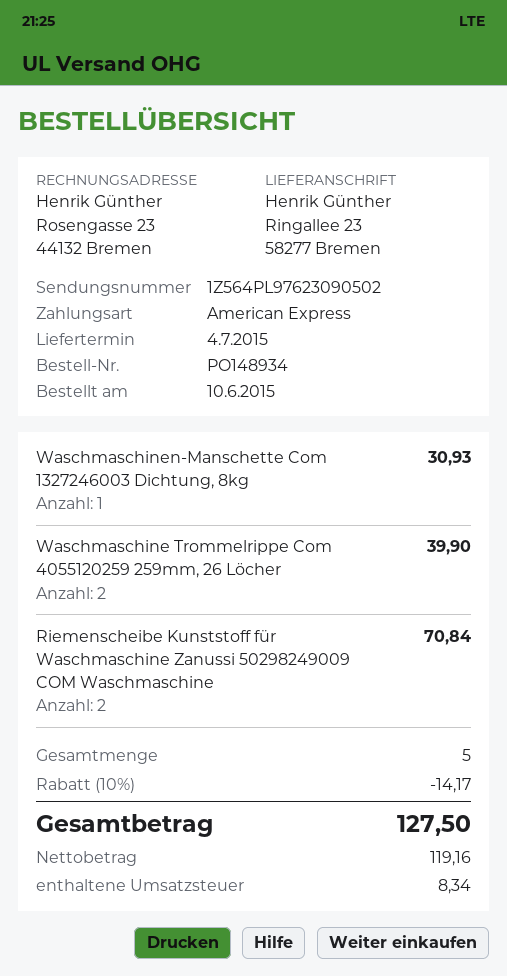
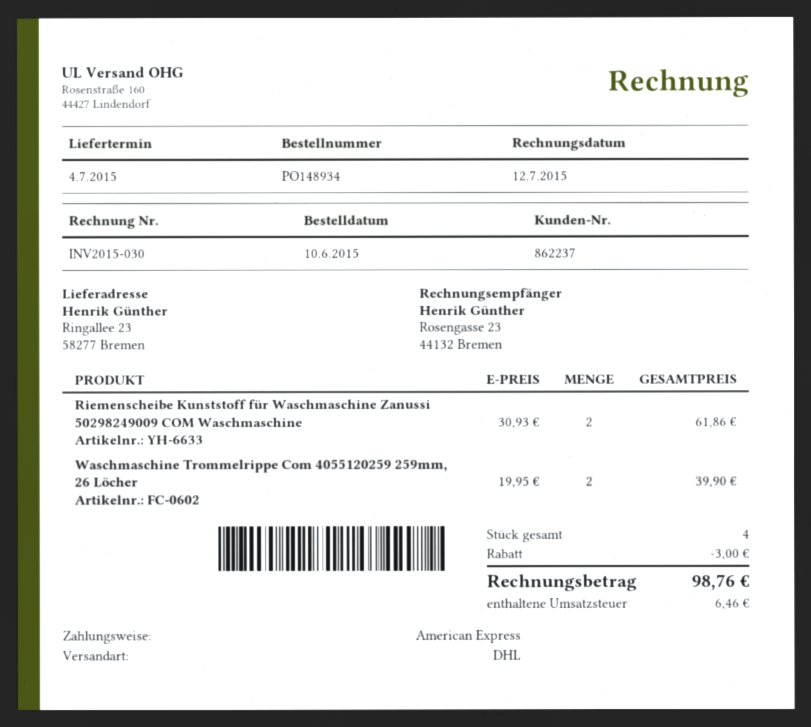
Waschmaschinen-Manschette Com 1327246003 Dichtung, 8kg: 1 for 30.93 -> none
Riemenscheibe Kunststoff für Waschmaschine Zanussi 50298249009 COM Waschmaschine: 2 for 70.84 -> 2 for 61.86
total quantity: 5 -> 4
discount: 14.17 -> 3.00
tax: 8.34 -> 6.46
total: 127.50 -> 98.76

